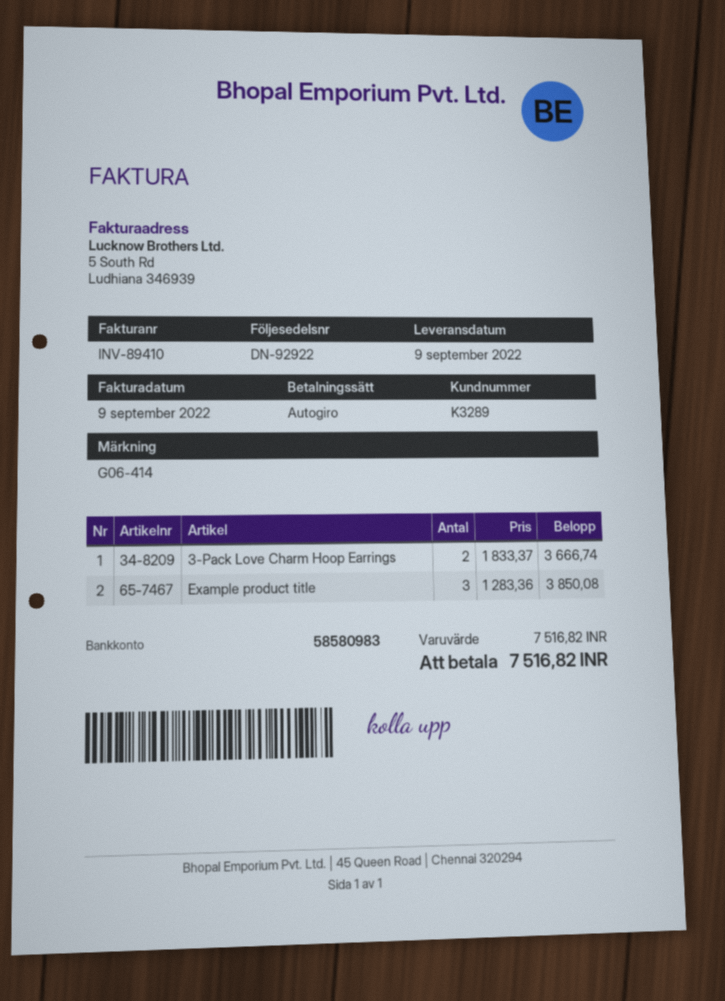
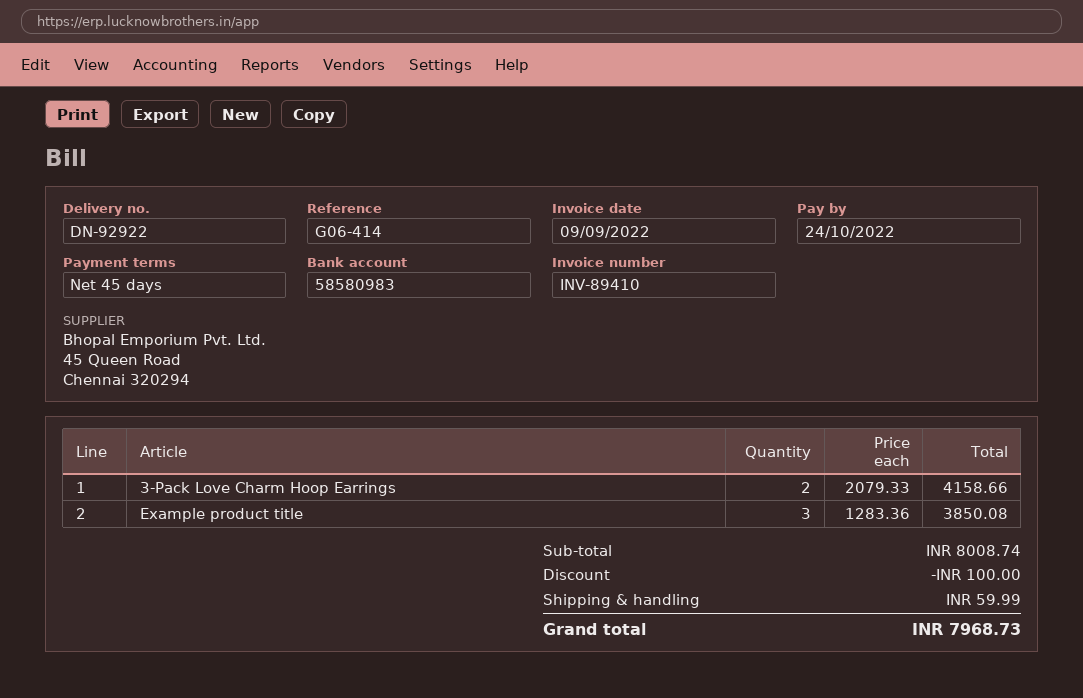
3-Pack Love Charm Hoop Earrings: 2 x 1833.37 = 3666.74 -> 2 x 2079.33 = 4158.66
subtotal: 7516.82 -> 8008.74
discount: none -> 100.00
shipping: none -> 59.99
total: 7516.82 -> 7968.73

